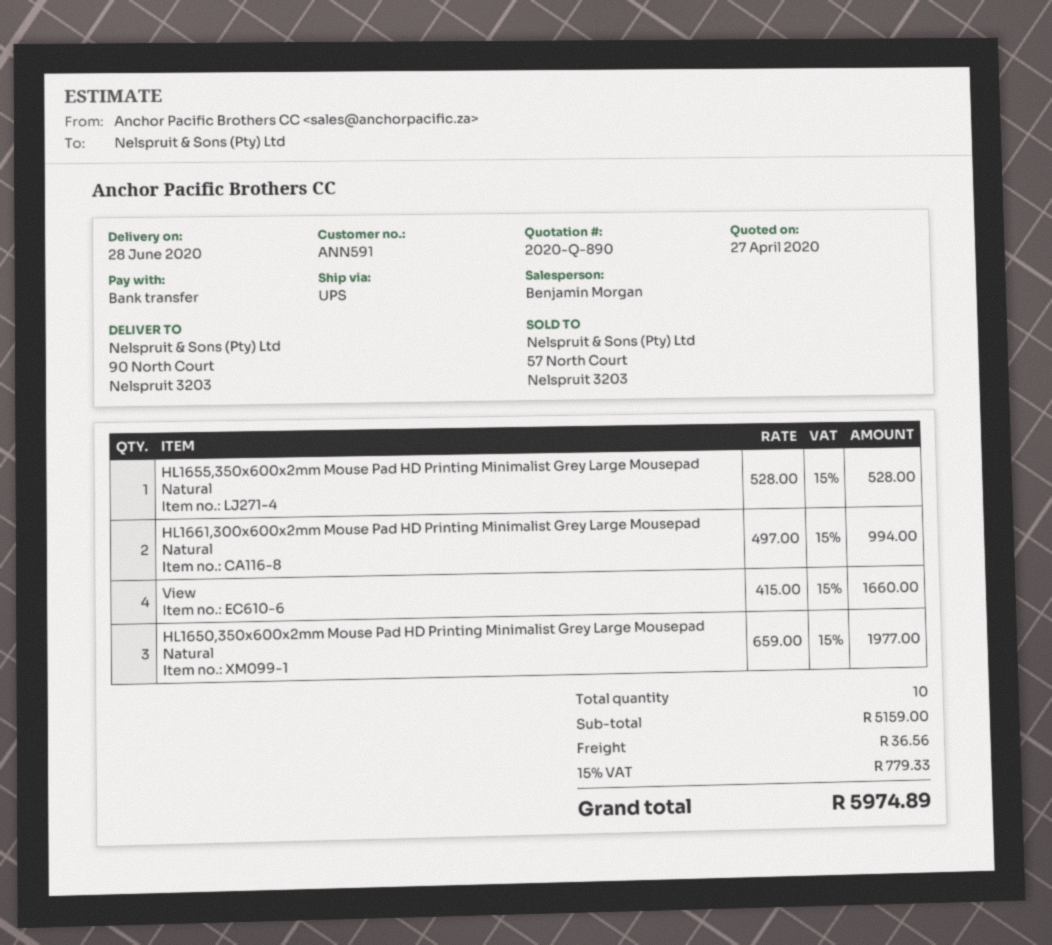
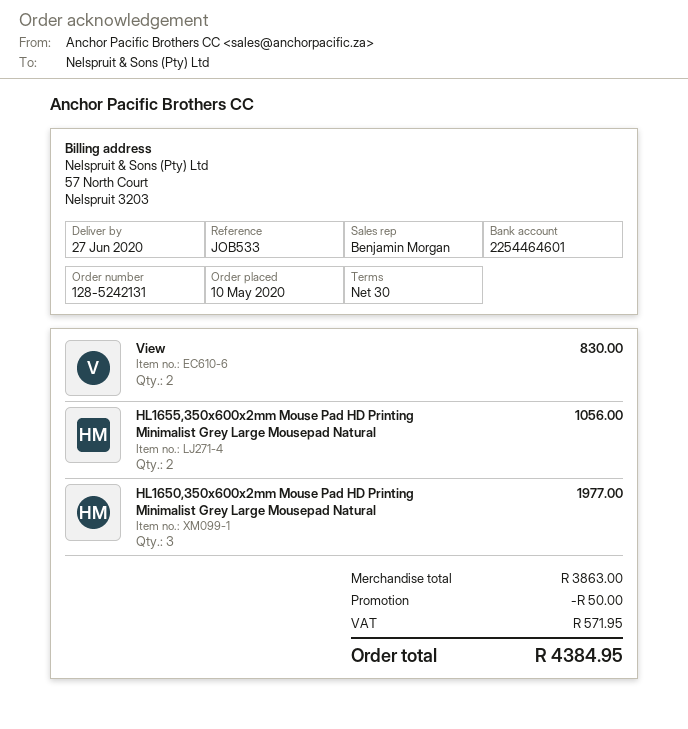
delivery date: 2020-06-28 -> 2020-06-27
HL1655,350x600x2mm Mouse Pad HD Printing Minimalist Grey Large Mousepad Natural: 1 for 528.00 -> 2 for 1056.00
HL1661,300x600x2mm Mouse Pad HD Printing Minimalist Grey Large Mousepad Natural: 2 for 994.00 -> none
View: 4 for 1660.00 -> 2 for 830.00
subtotal: 5159.00 -> 3863.00
discount: none -> 50.00
shipping: 36.56 -> none
tax: 779.33 -> 571.95
total: 5974.89 -> 4384.95

